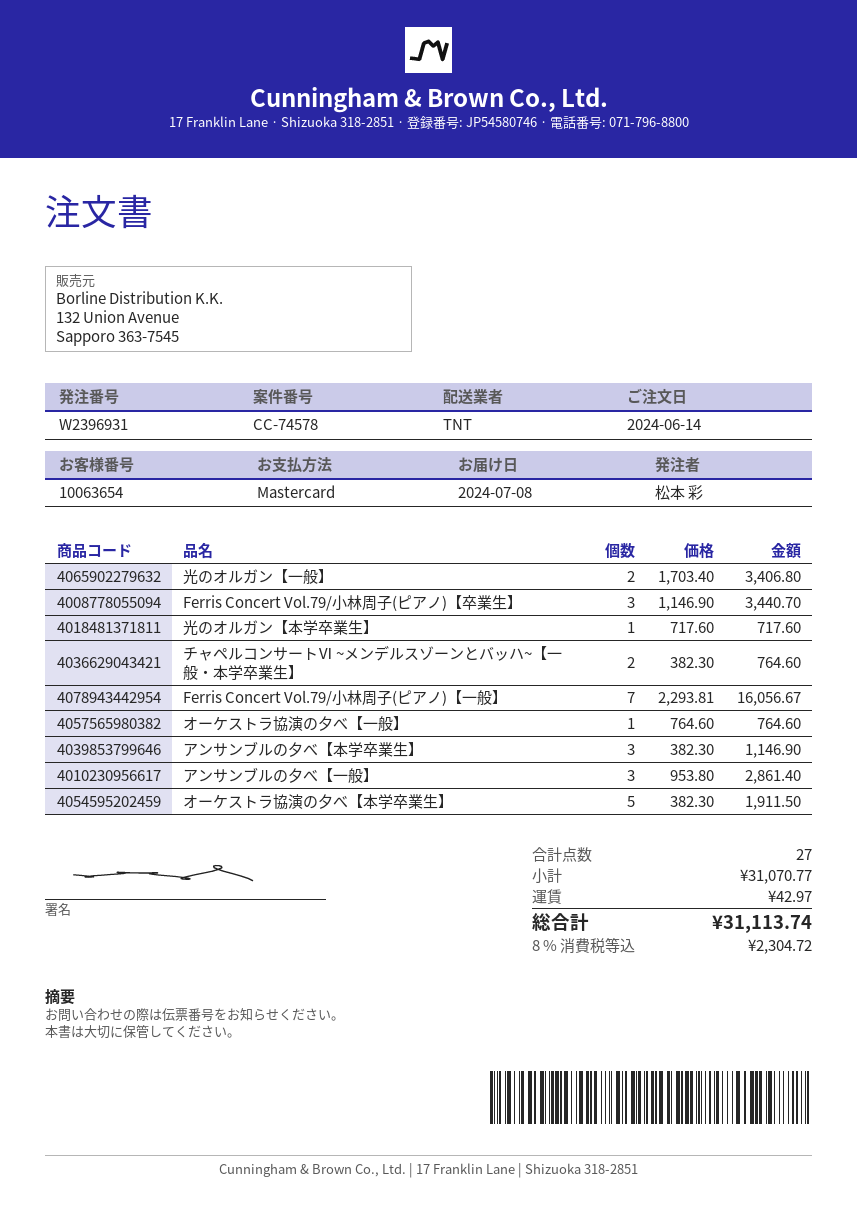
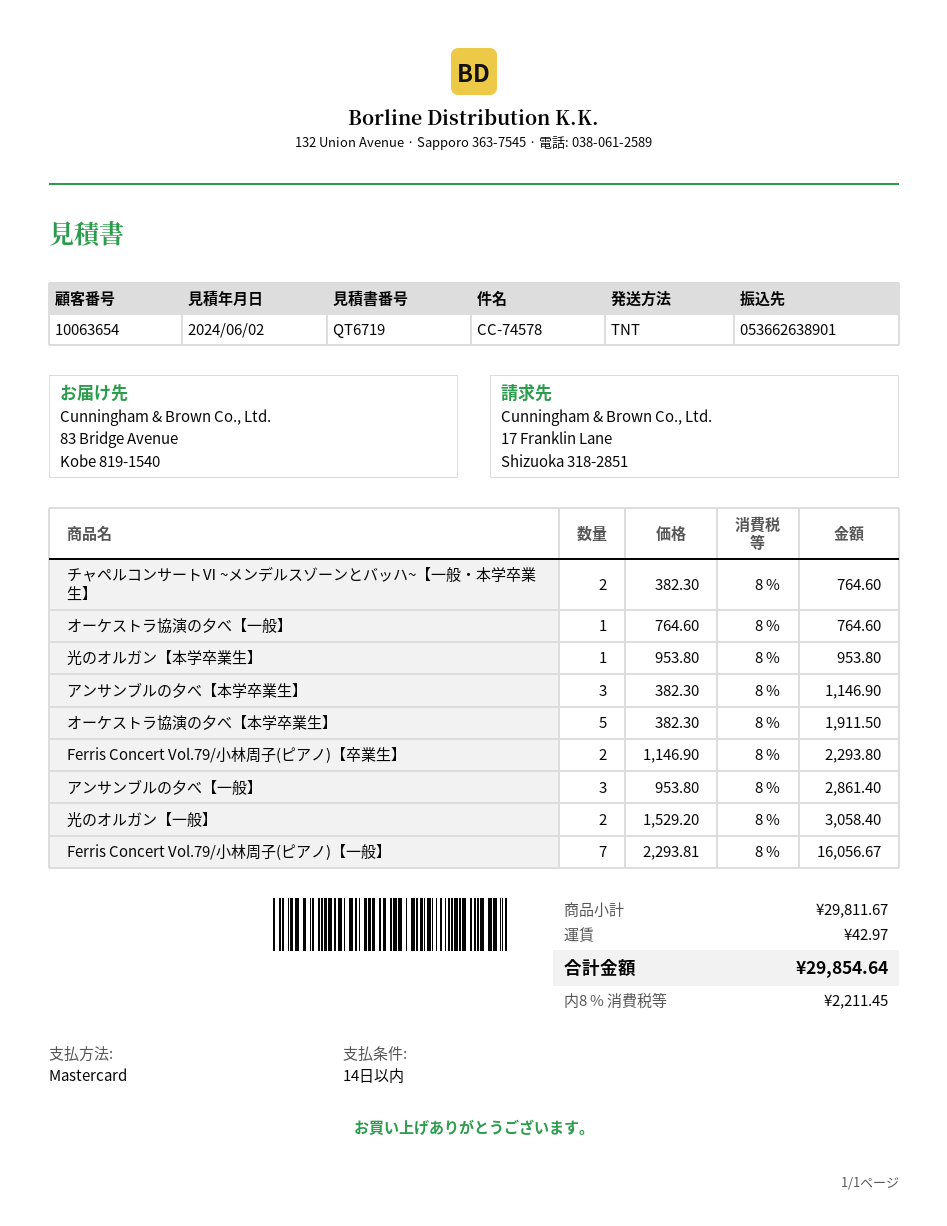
光のオルガン【一般】: 2 x 1703.40 = 3406.80 -> 2 x 1529.20 = 3058.40
Ferris Concert Vol.79/小林周子(ピアノ)【卒業生】: 3 x 1146.90 = 3440.70 -> 2 x 1146.90 = 2293.80
光のオルガン【本学卒業生】: 1 x 717.60 = 717.60 -> 1 x 953.80 = 953.80
subtotal: 31070.77 -> 29811.67
tax: 8% = 2304.72 -> 8% = 2211.45
total: 31113.74 -> 29854.64

